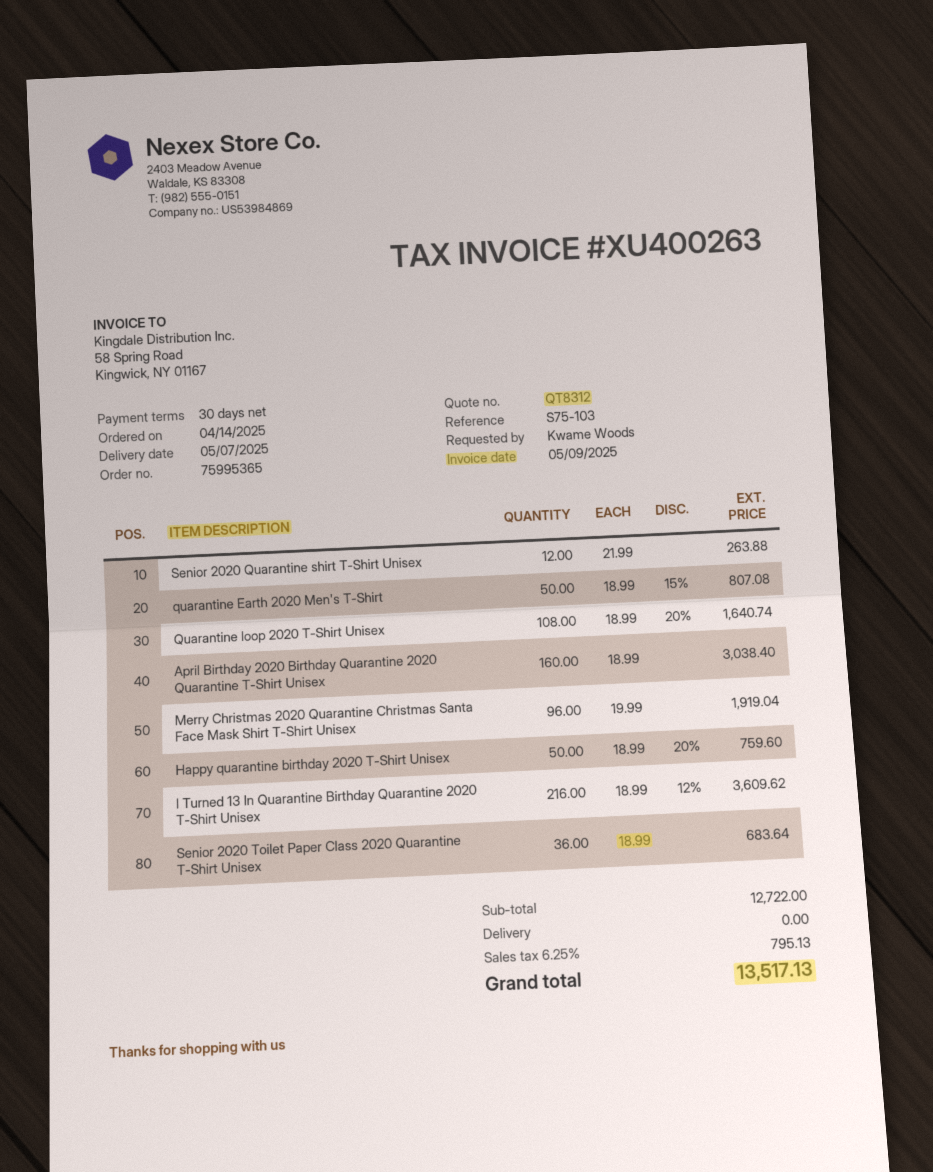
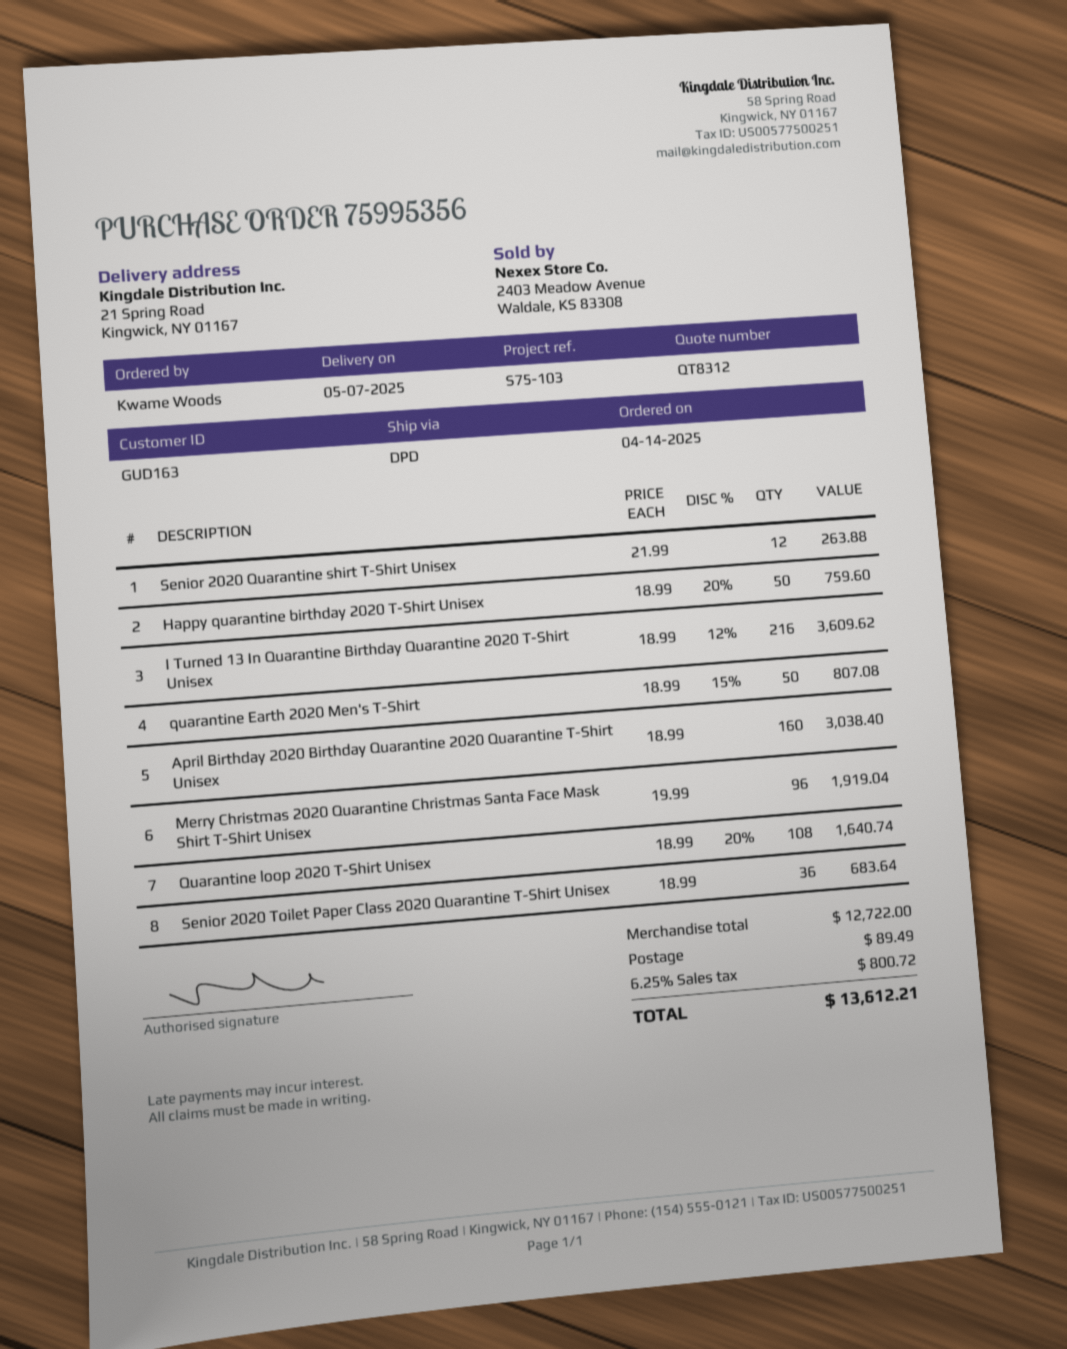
order number: 75995365 -> 75995356
shipping: 0.00 -> 89.49
tax: 6.25% = 795.13 -> 6.25% = 800.72
total: 13517.13 -> 13612.21

